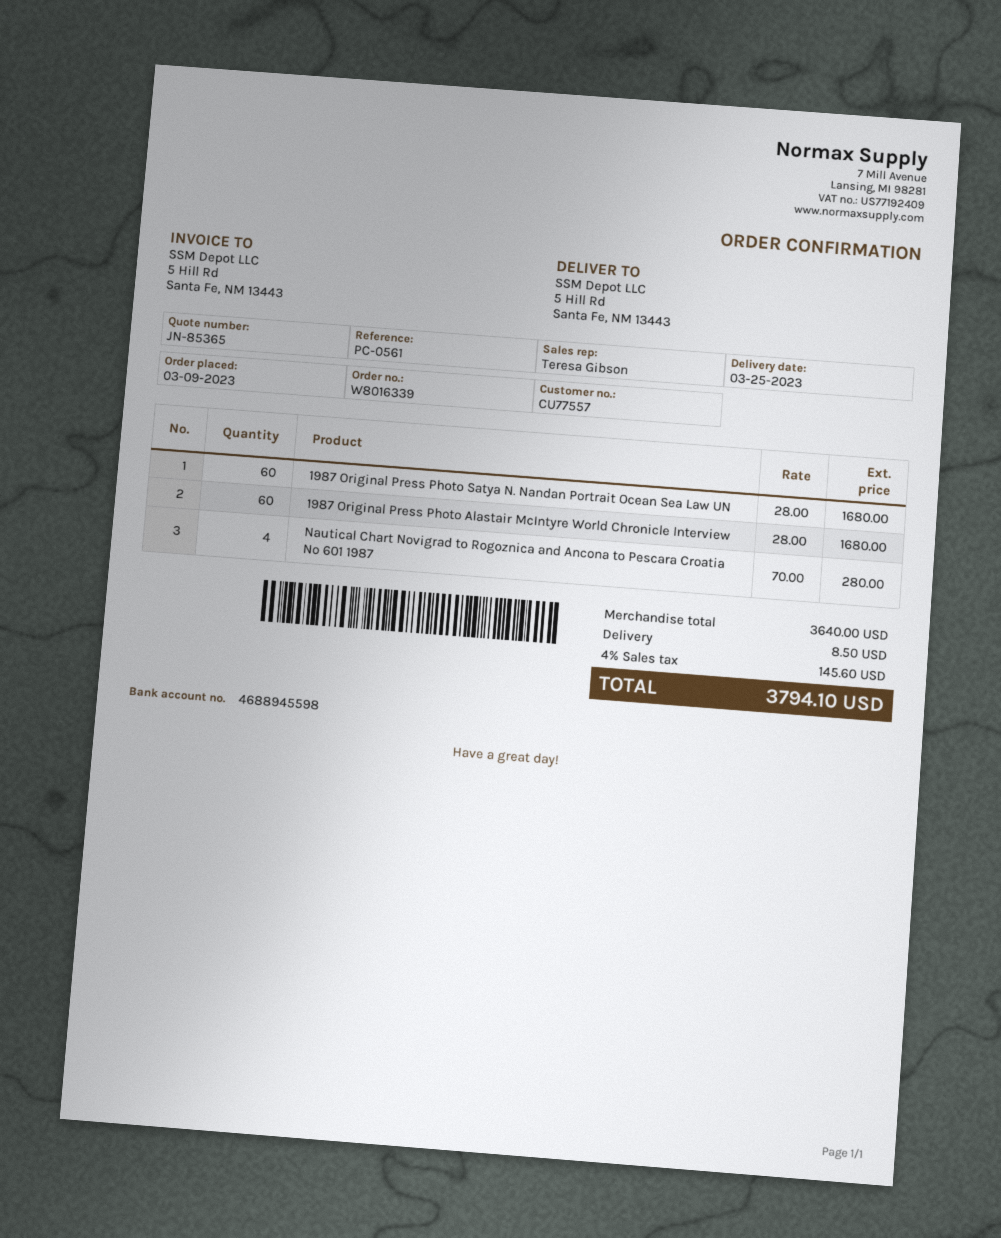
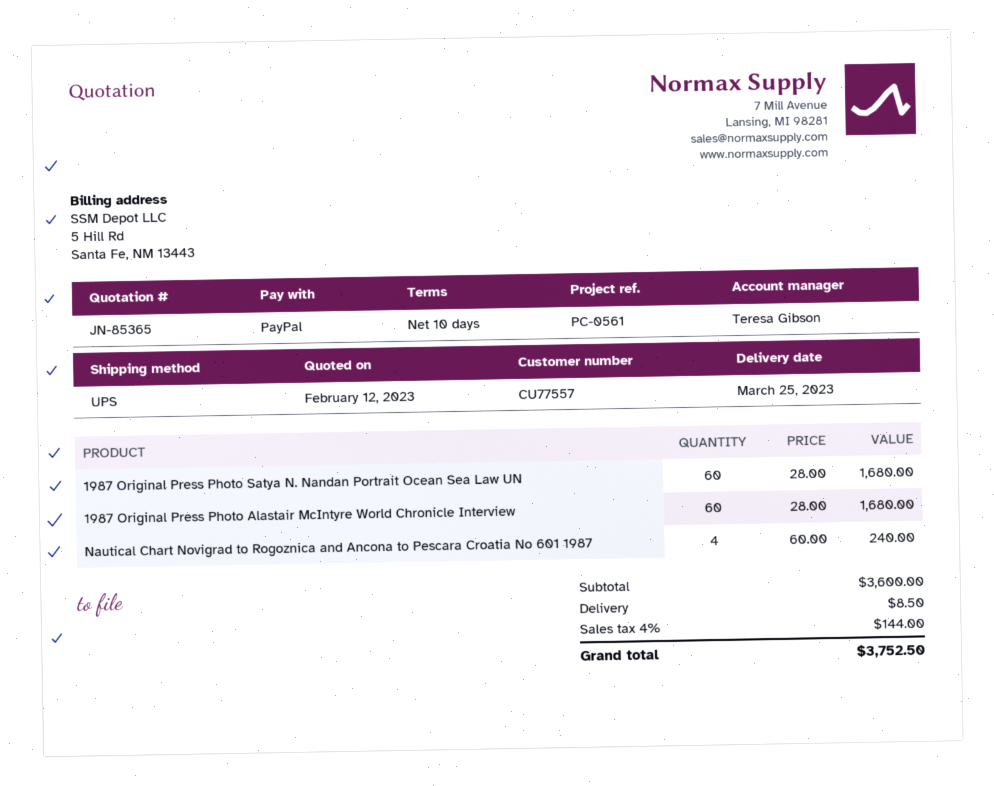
Nautical Chart Novigrad to Rogoznica and Ancona to Pescara Croatia No 601 1987: 4 x 70.00 = 280.00 -> 4 x 60.00 = 240.00
subtotal: 3640.00 -> 3600.00
tax: 4% = 145.60 -> 4% = 144.00
total: 3794.10 -> 3752.50

